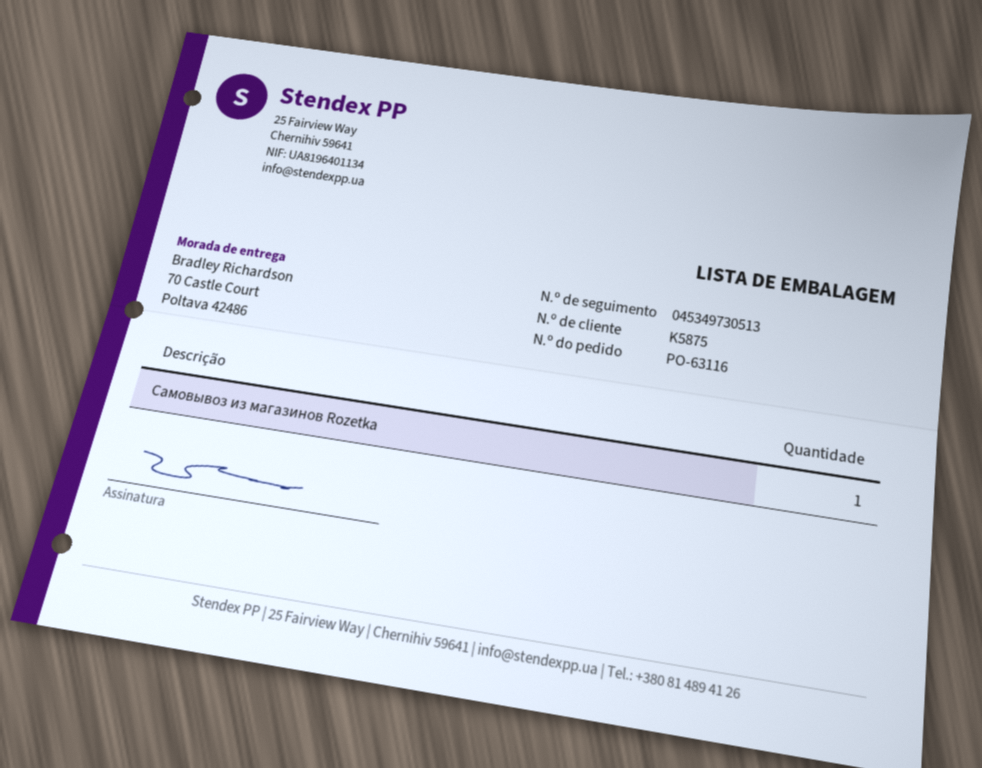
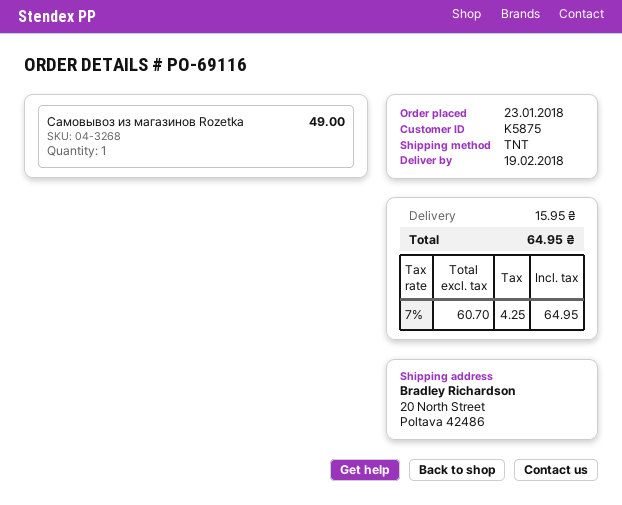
order number: PO-63116 -> PO-69116
ship to: 70 Castle Court, Poltava 42486 -> 20 North Street, Poltava 42486

